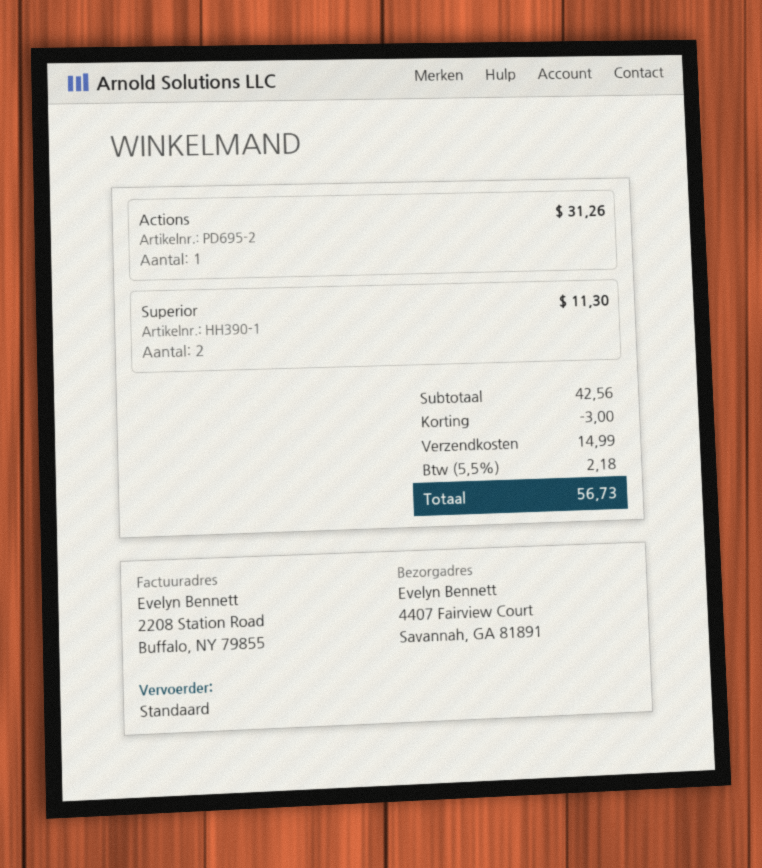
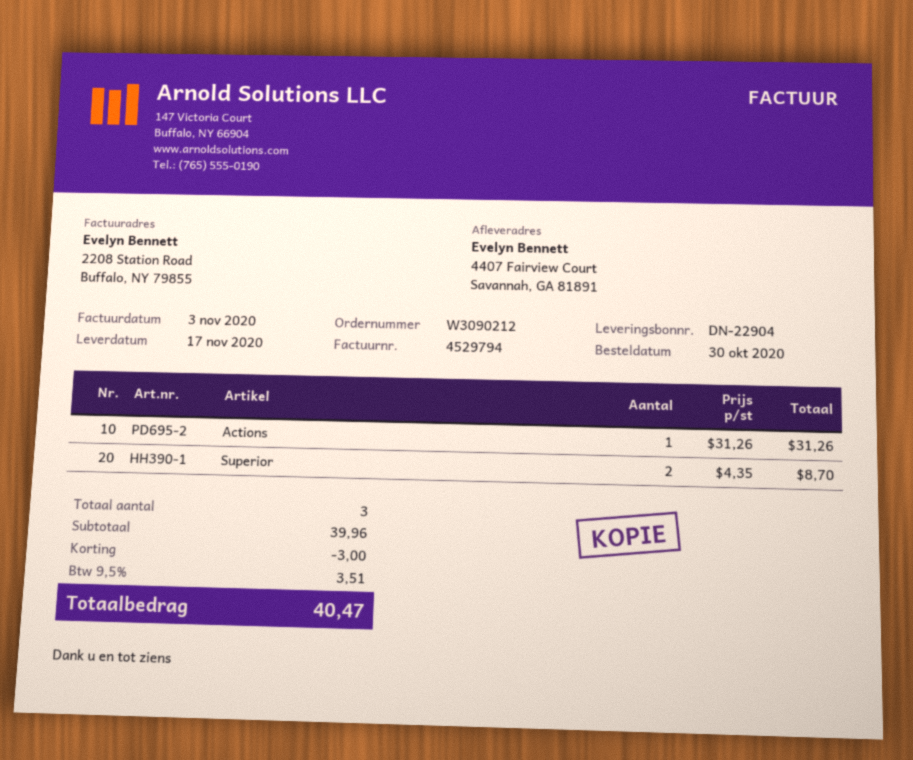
Superior: 2 for 11.30 -> 2 for 8.70
subtotal: 42.56 -> 39.96
shipping: 14.99 -> none
tax: 5.5% = 2.18 -> 9.5% = 3.51
total: 56.73 -> 40.47

